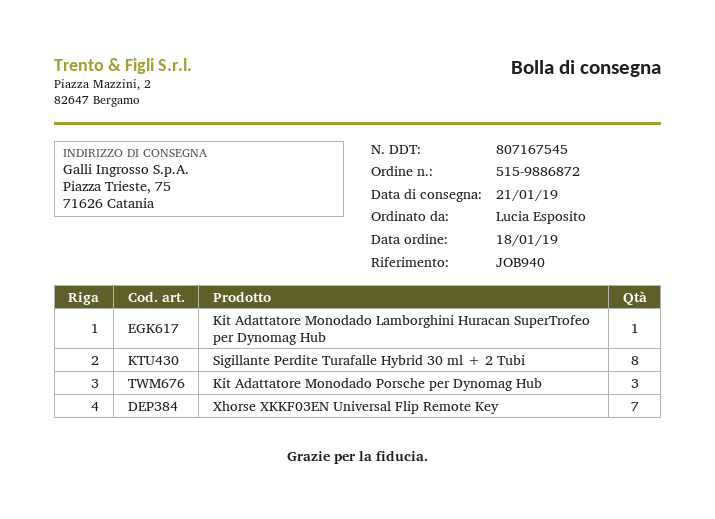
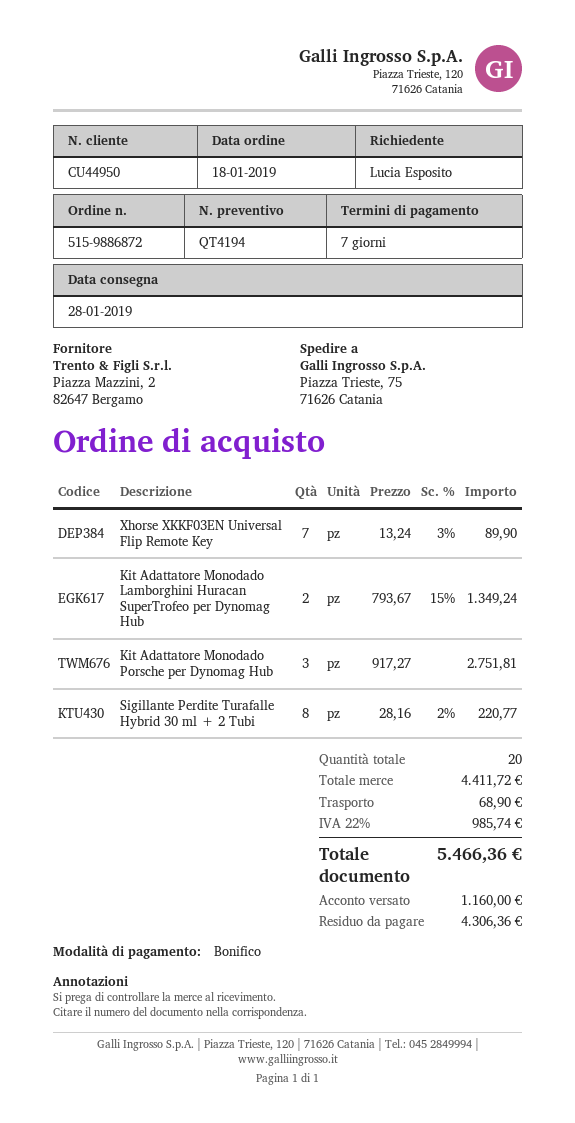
delivery date: 2019-01-21 -> 2019-01-28
Kit Adattatore Monodado Lamborghini Huracan SuperTrofeo per Dynomag Hub: 1 -> 2

